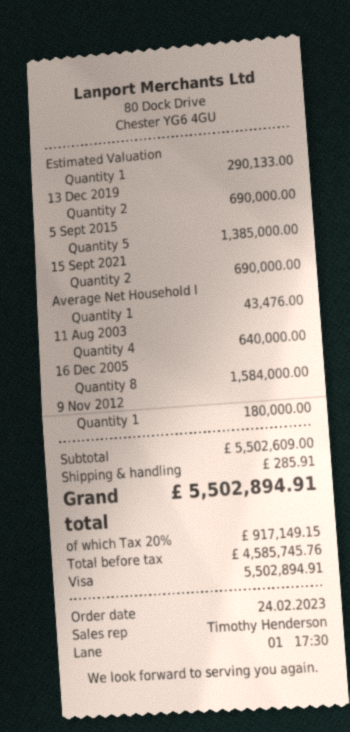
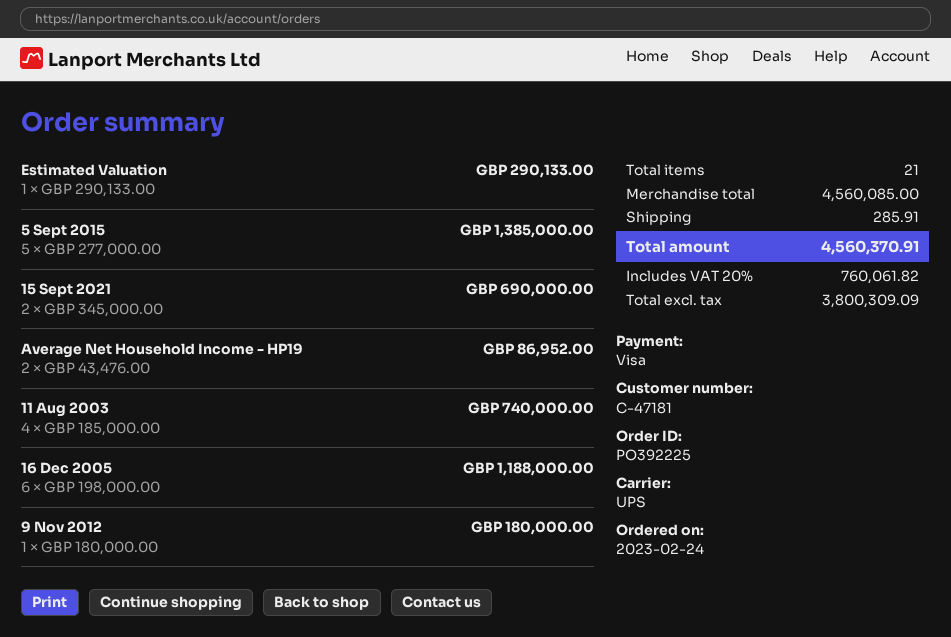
13 Dec 2019: 2 for 690000.00 -> none
Average Net Household I: 1 for 43476.00 -> 2 for 86952.00
11 Aug 2003: 4 for 640000.00 -> 4 for 740000.00
16 Dec 2005: 8 for 1584000.00 -> 6 for 1188000.00
subtotal: 5502609.00 -> 4560085.00
net: 4585745.76 -> 3800309.09
tax: 20% = 917149.15 -> 20% = 760061.82
total: 5502894.91 -> 4560370.91

